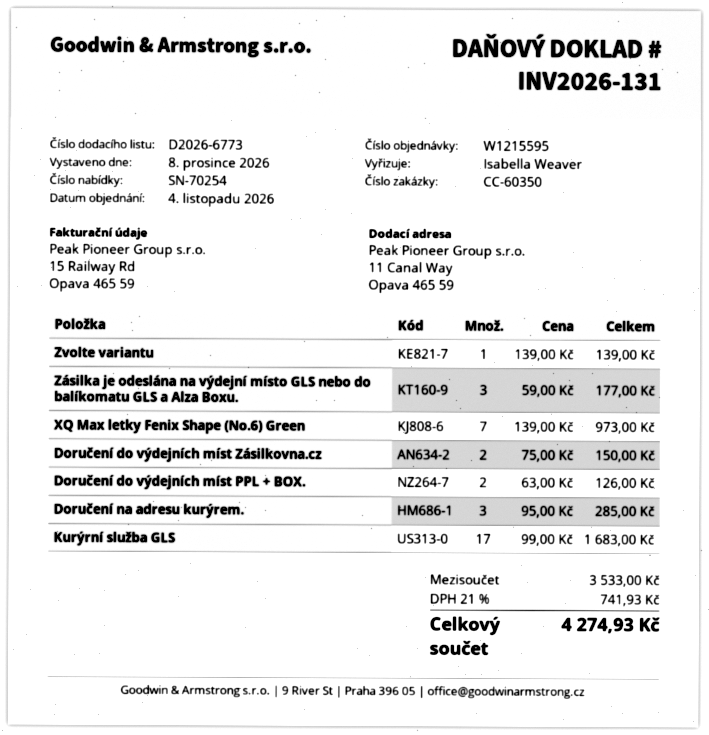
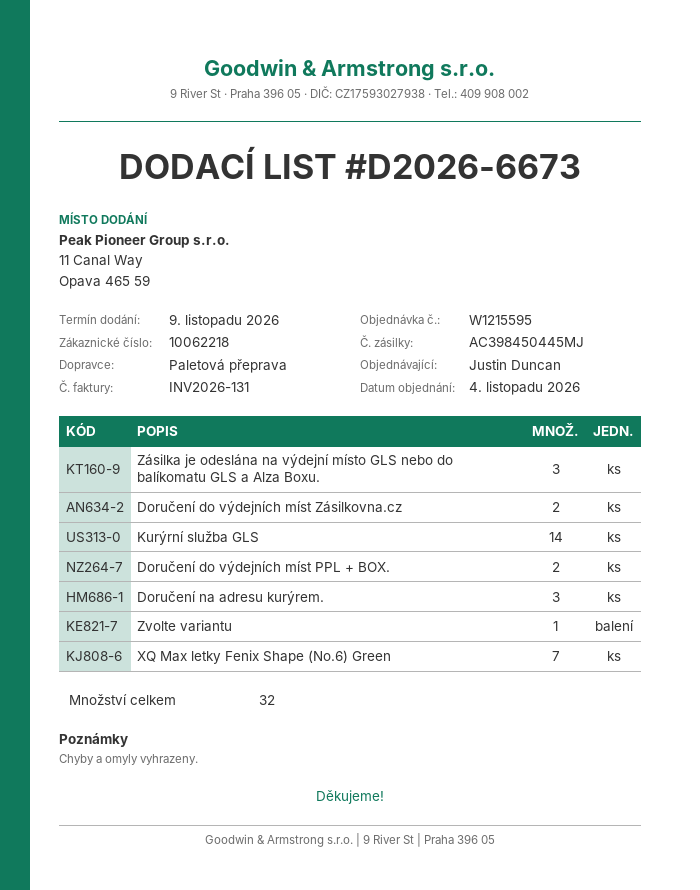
delivery note number: D2026-6773 -> D2026-6673
Kurýrní služba GLS: 17 -> 14

